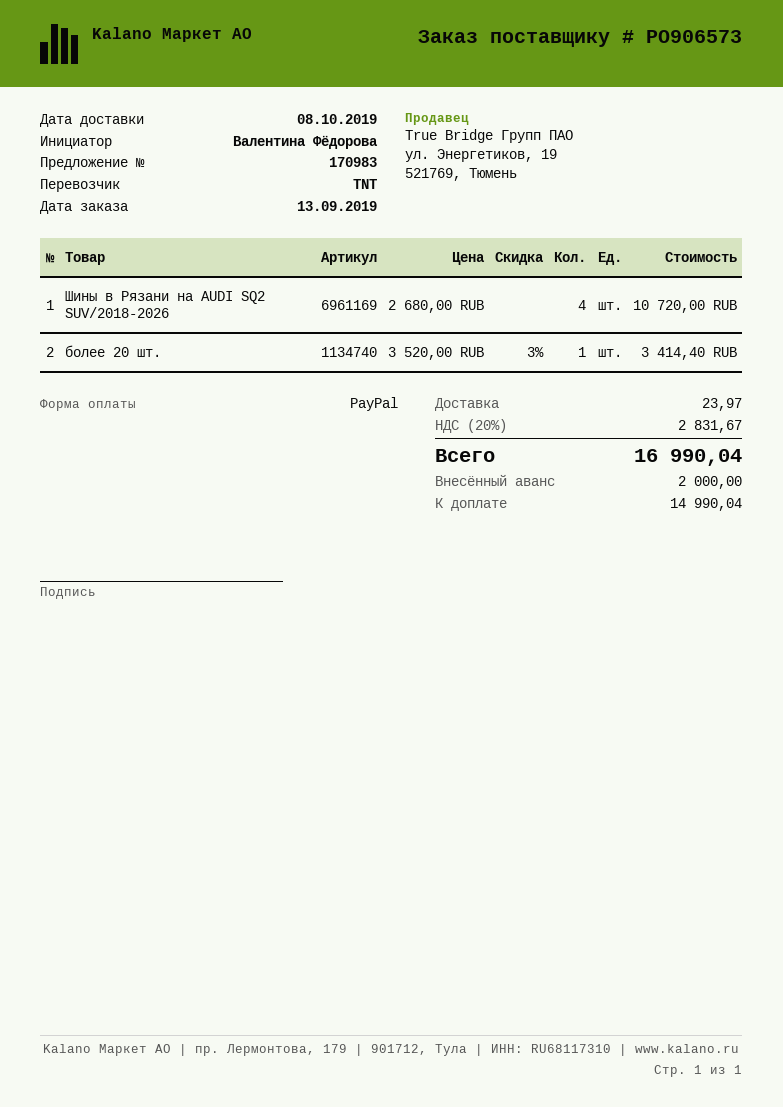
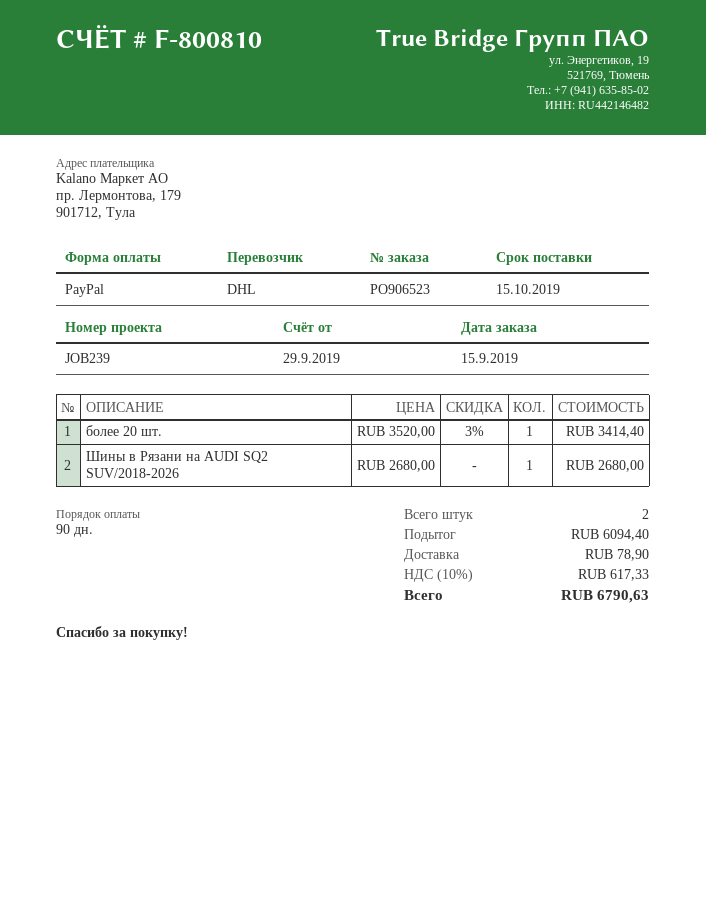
order number: PO906573 -> PO906523
order date: 2019-09-13 -> 2019-09-15
delivery date: 2019-10-08 -> 2019-10-15
shipping method: TNT -> DHL
Шины в Рязани на AUDI SQ2 SUV/2018-2026: 4 x 2680.00 = 10720.00 -> 1 x 2680.00 = 2680.00
shipping: 23.97 -> 78.90
tax: 20% = 2831.67 -> 10% = 617.33
total: 16990.04 -> 6790.63

